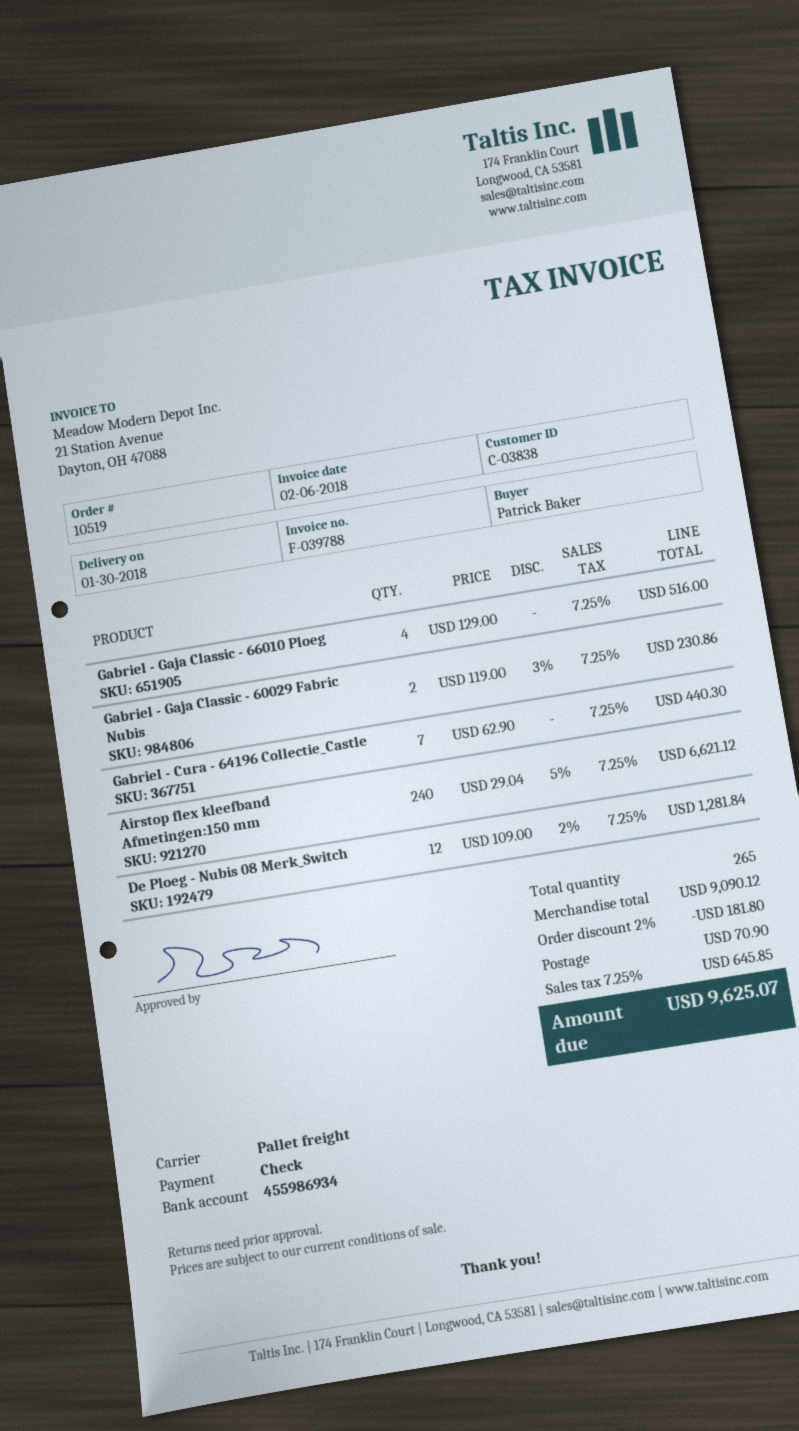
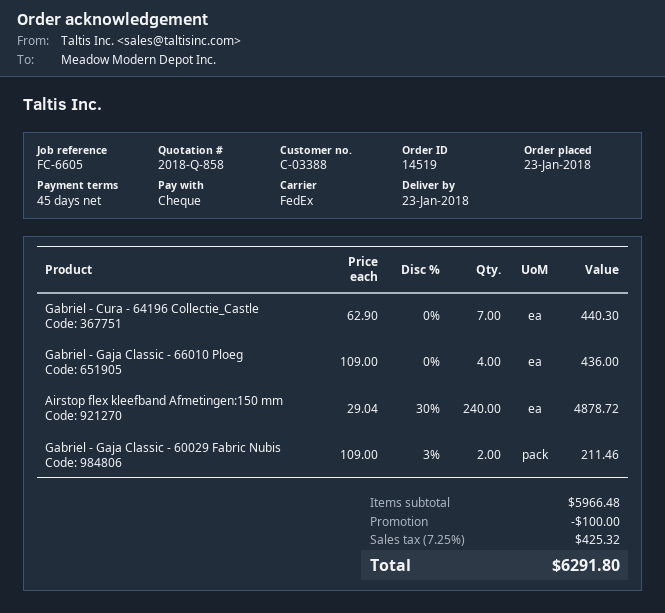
order number: 10519 -> 14519
delivery date: 2018-01-30 -> 2018-01-23
customer number: C-03838 -> C-03388
shipping method: pallet freight -> FedEx
Gabriel - Gaja Classic - 66010 Ploeg: 4 x 129.00 = 516.00 -> 4 x 109.00 = 436.00
Gabriel - Gaja Classic - 60029 Fabric Nubis: 2 x 119.00 - 3% = 230.86 -> 2 x 109.00 - 3% = 211.46
Airstop flex kleefband Afmetingen:150 mm: 240 x 29.04 - 5% = 6621.12 -> 240 x 29.04 - 30% = 4878.72
De Ploeg - Nubis 08 Merk_Switch: 12 x 109.00 - 2% = 1281.84 -> none
subtotal: 9090.12 -> 5966.48
discount: 181.80 -> 100.00
shipping: 70.90 -> none
tax: 7.25% = 645.85 -> 7.25% = 425.32
total: 9625.07 -> 6291.80

